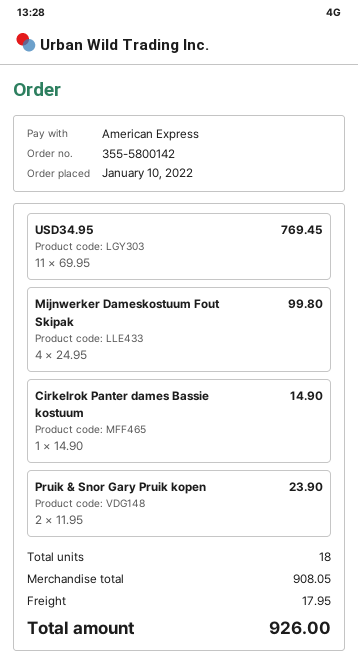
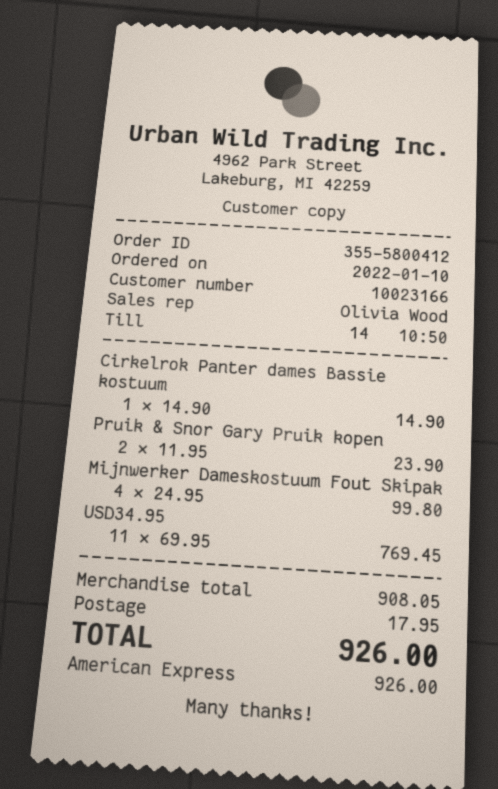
order number: 355-5800142 -> 355-5800412

